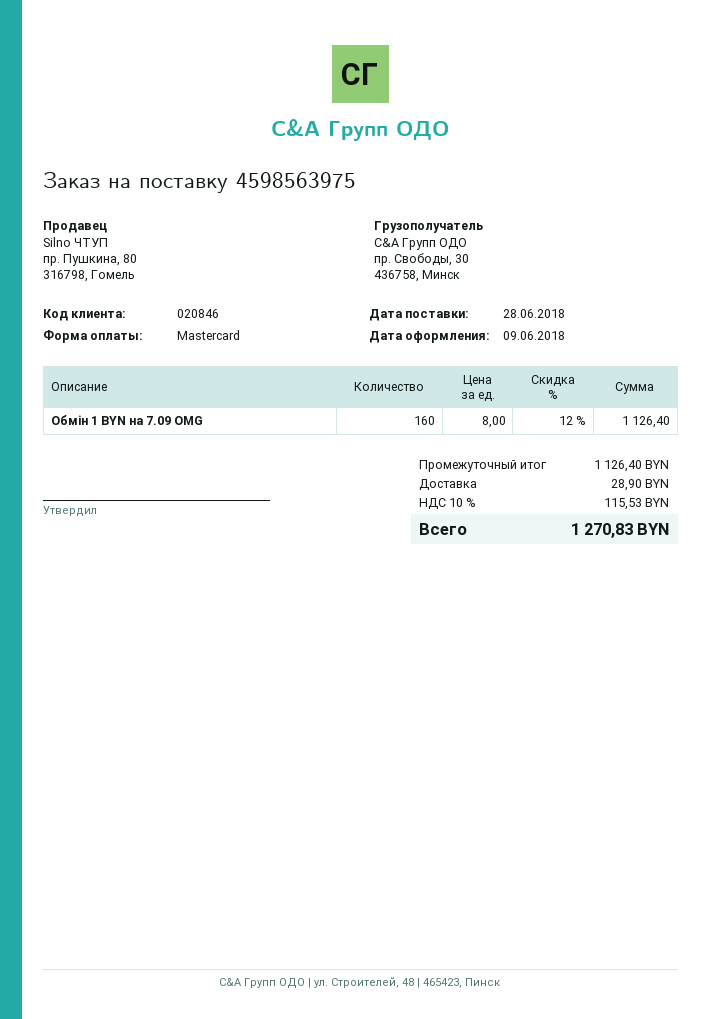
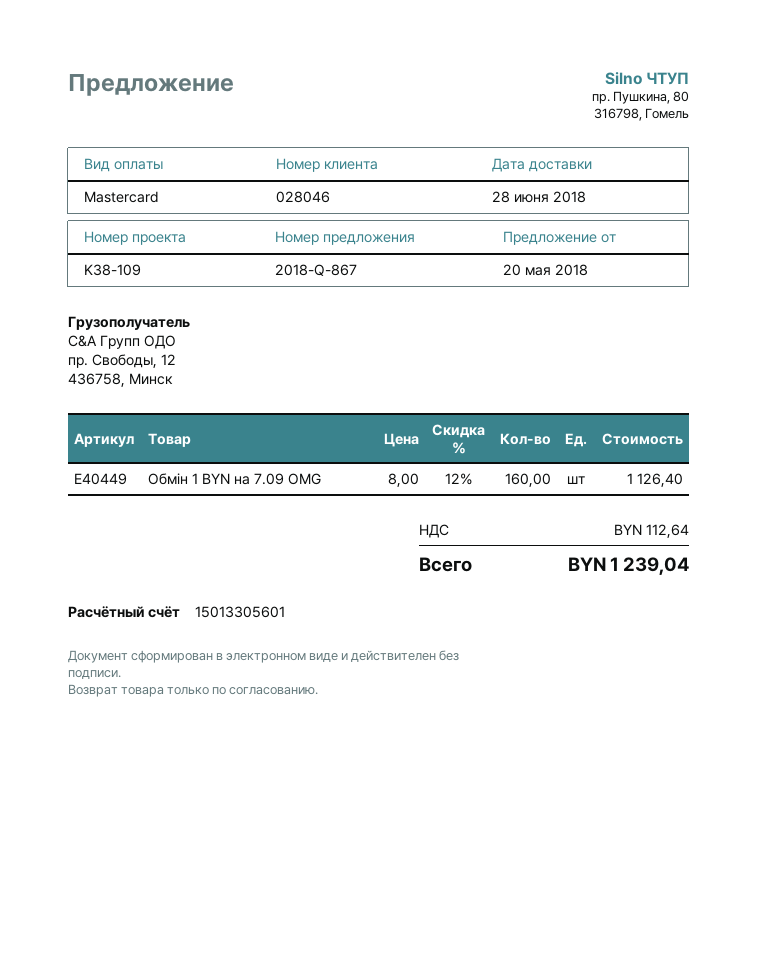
customer number: 020846 -> 028046
ship to: пр. Свободы, 30, 436758, Минск -> пр. Свободы, 12, 436758, Минск
shipping: 28.90 -> none
tax: 115.53 -> 112.64
total: 1270.83 -> 1239.04

